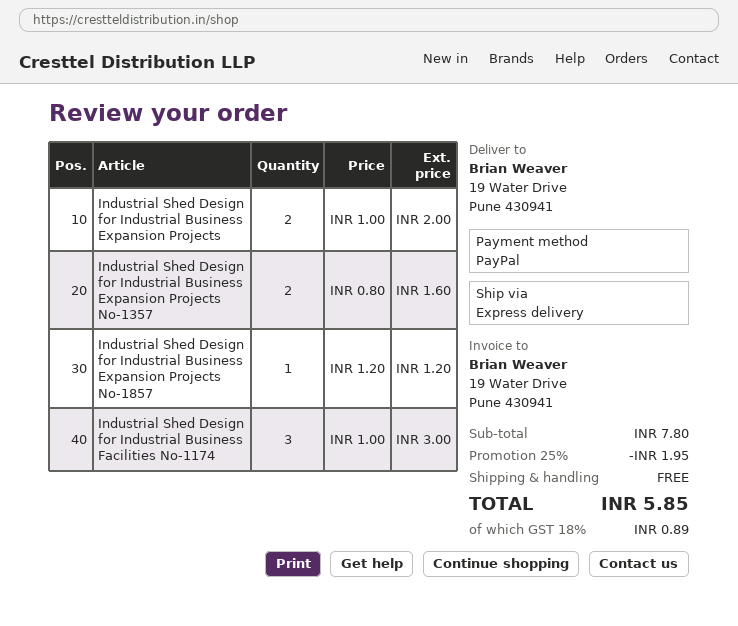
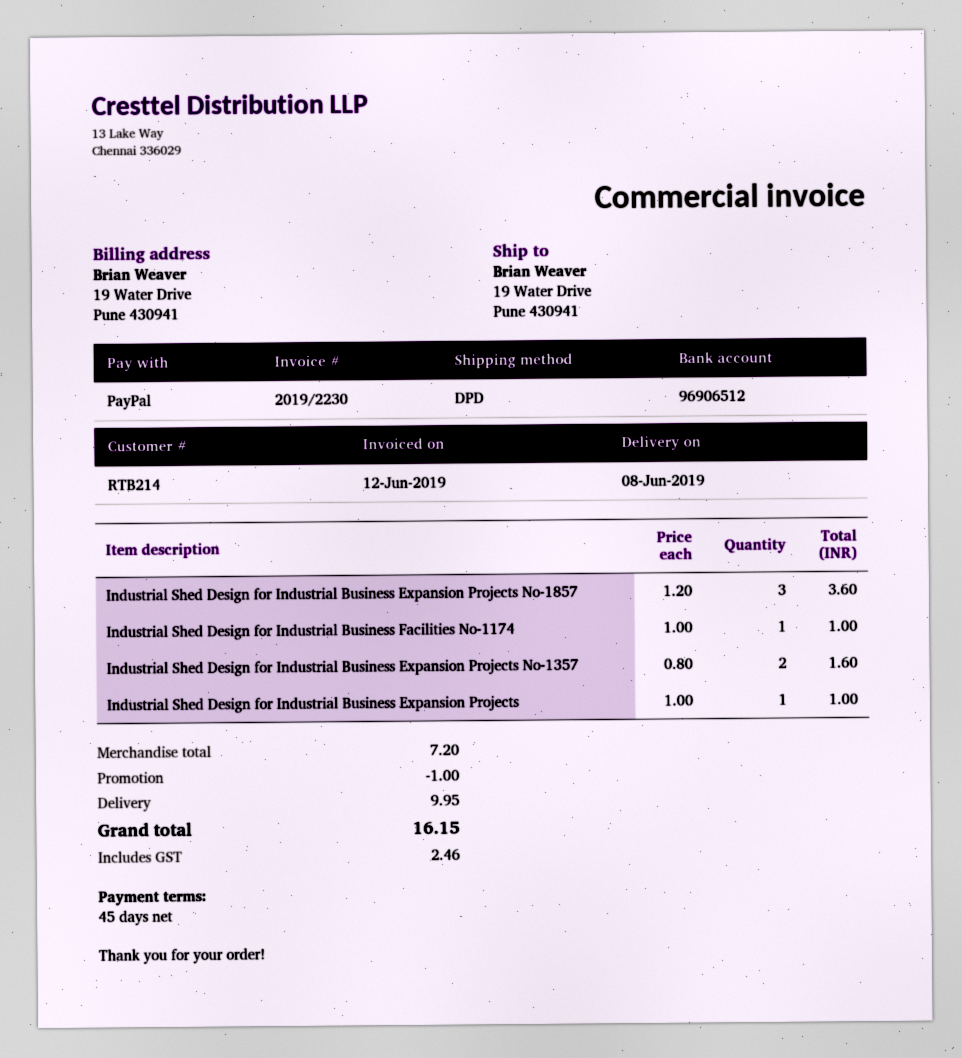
shipping method: express -> DPD
Industrial Shed Design for Industrial Business Expansion Projects: 2 x 1.00 = 2.00 -> 1 x 1.00 = 1.00
Industrial Shed Design for Industrial Business Expansion Projects No-1857: 1 x 1.20 = 1.20 -> 3 x 1.20 = 3.60
Industrial Shed Design for Industrial Business Facilities No-1174: 3 x 1.00 = 3.00 -> 1 x 1.00 = 1.00
subtotal: 7.80 -> 7.20
discount: 1.95 -> 1.00
shipping: 0.00 -> 9.95
tax: 0.89 -> 2.46
total: 5.85 -> 16.15

